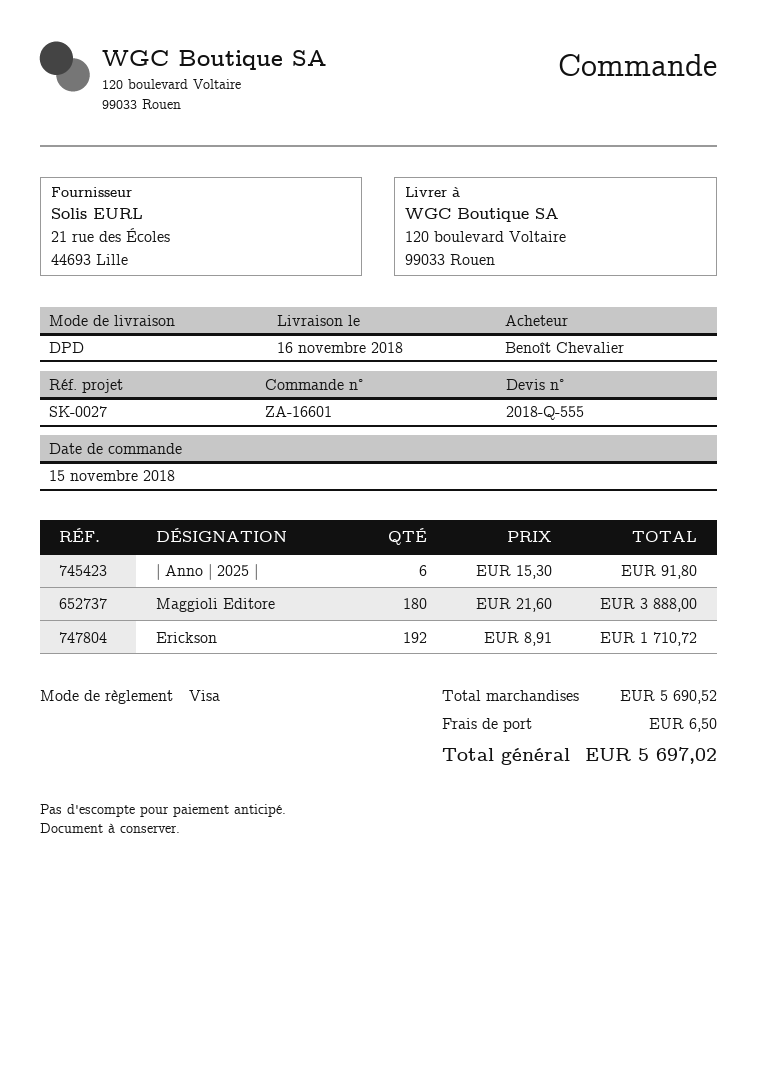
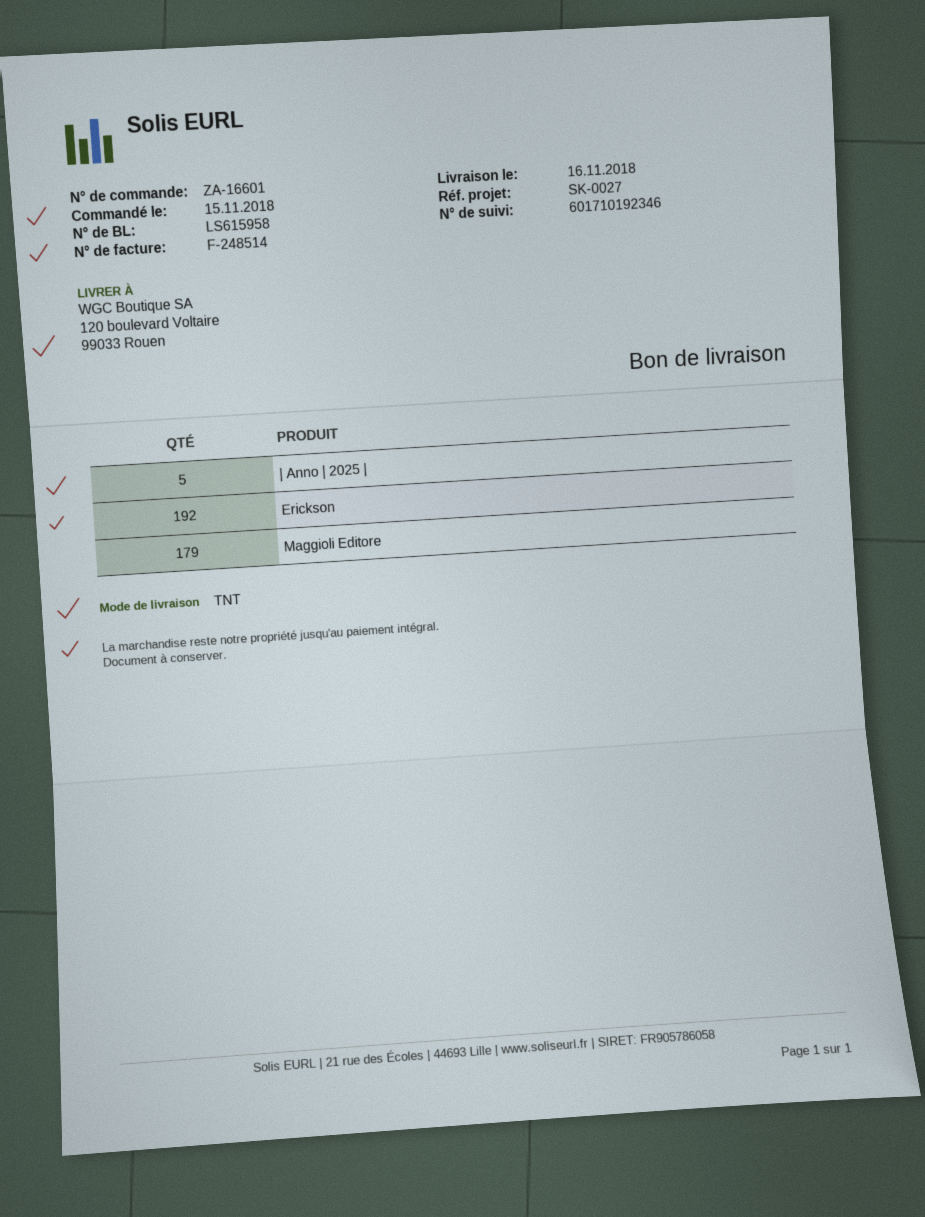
shipping method: DPD -> TNT
| Anno | 2025 |: 6 -> 5
Maggioli Editore: 180 -> 179

